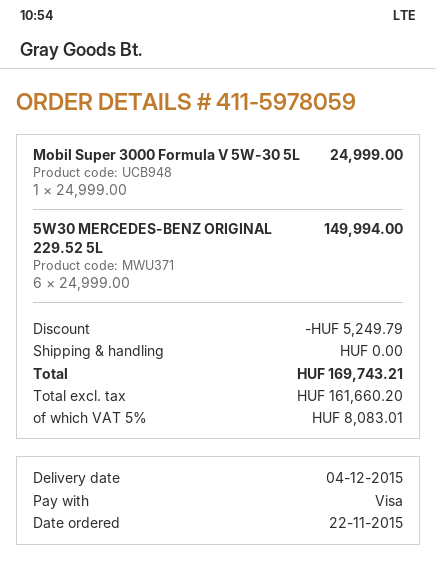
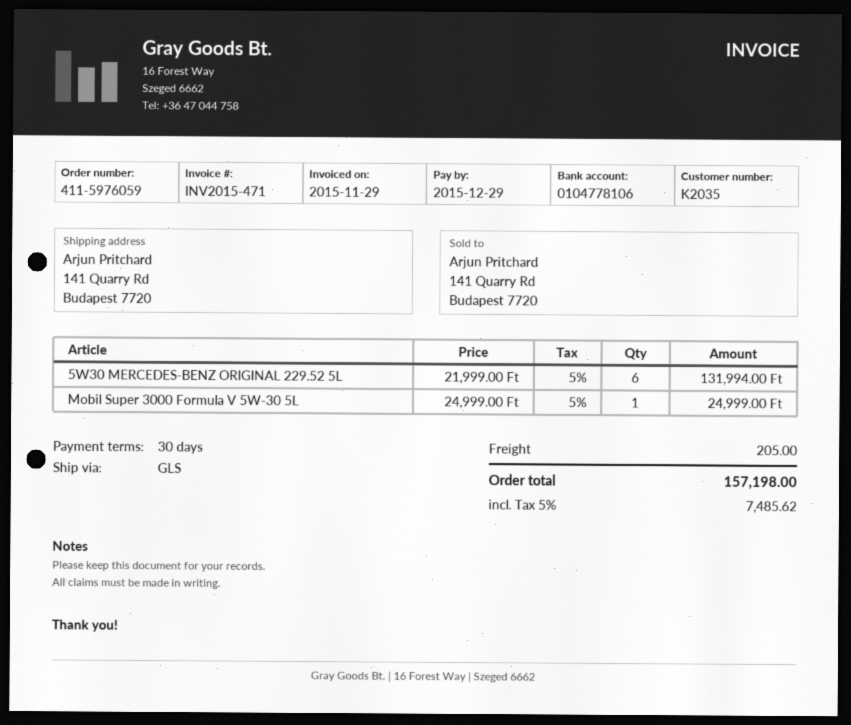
order number: 411-5978059 -> 411-5976059
5W30 MERCEDES-BENZ ORIGINAL 229.52 5L: 6 x 24999.00 = 149994.00 -> 6 x 21999.00 = 131994.00
discount: 5249.79 -> none
shipping: 0.00 -> 205.00
tax: 5% = 8083.01 -> 5% = 7485.62
total: 169743.21 -> 157198.00

